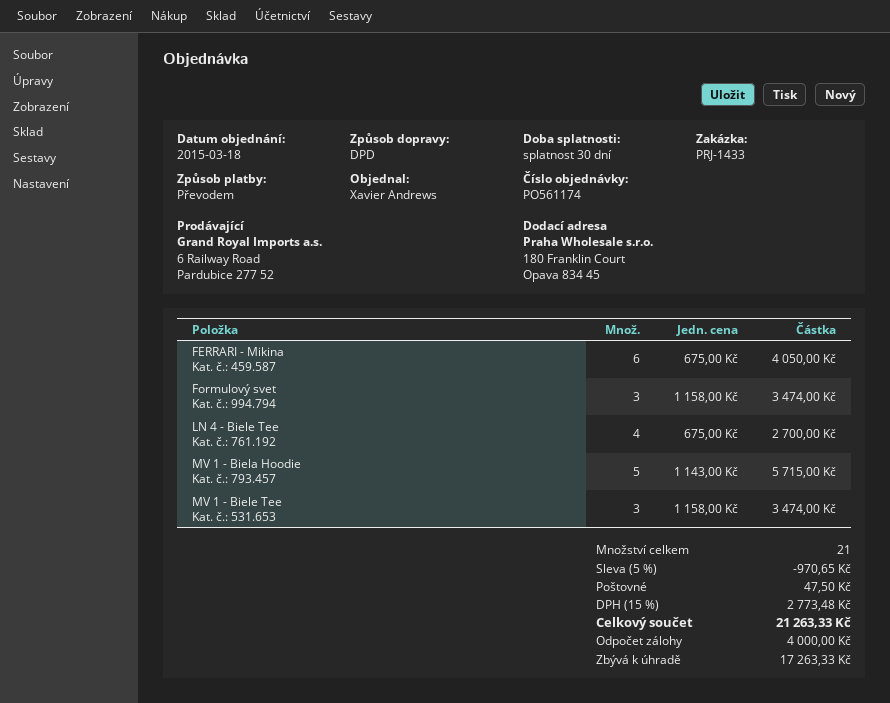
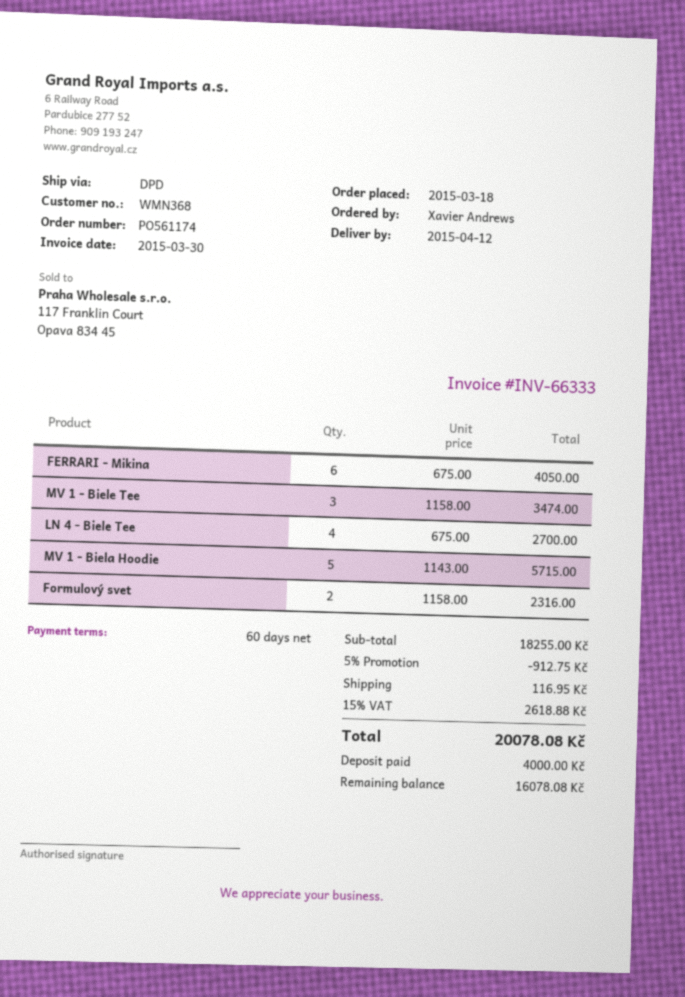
payment terms: 30 days -> 60 days
Formulový svet: 3 x 1158.00 = 3474.00 -> 2 x 1158.00 = 2316.00
discount: 5% = 970.65 -> 5% = 912.75
shipping: 47.50 -> 116.95
tax: 15% = 2773.48 -> 15% = 2618.88
total: 21263.33 -> 20078.08
balance: 17263.33 -> 16078.08

